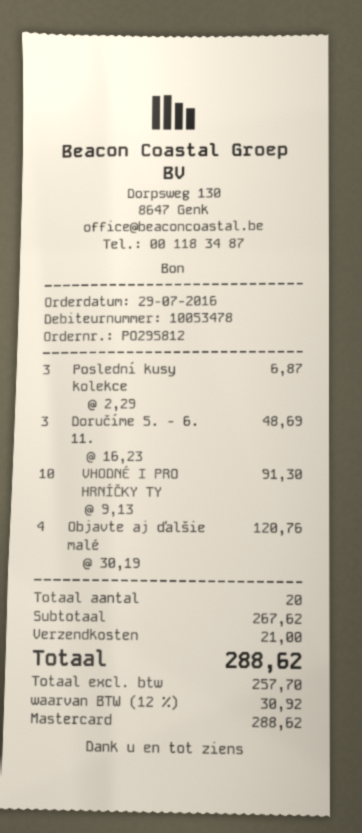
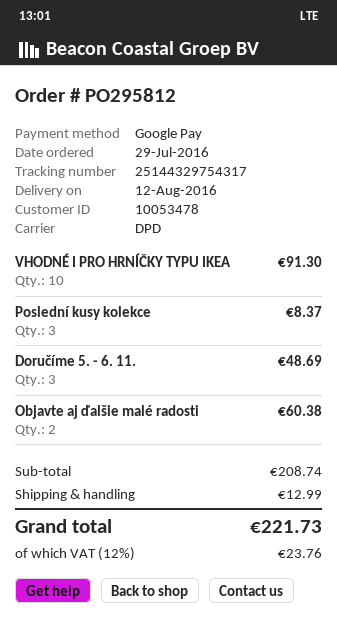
payment method: Mastercard -> Google Pay
Poslední kusy kolekce: 3 for 6.87 -> 3 for 8.37
Objavte aj ďalšie malé: 4 for 120.76 -> 2 for 60.38
subtotal: 267.62 -> 208.74
shipping: 21.00 -> 12.99
tax: 12% = 30.92 -> 12% = 23.76
total: 288.62 -> 221.73

